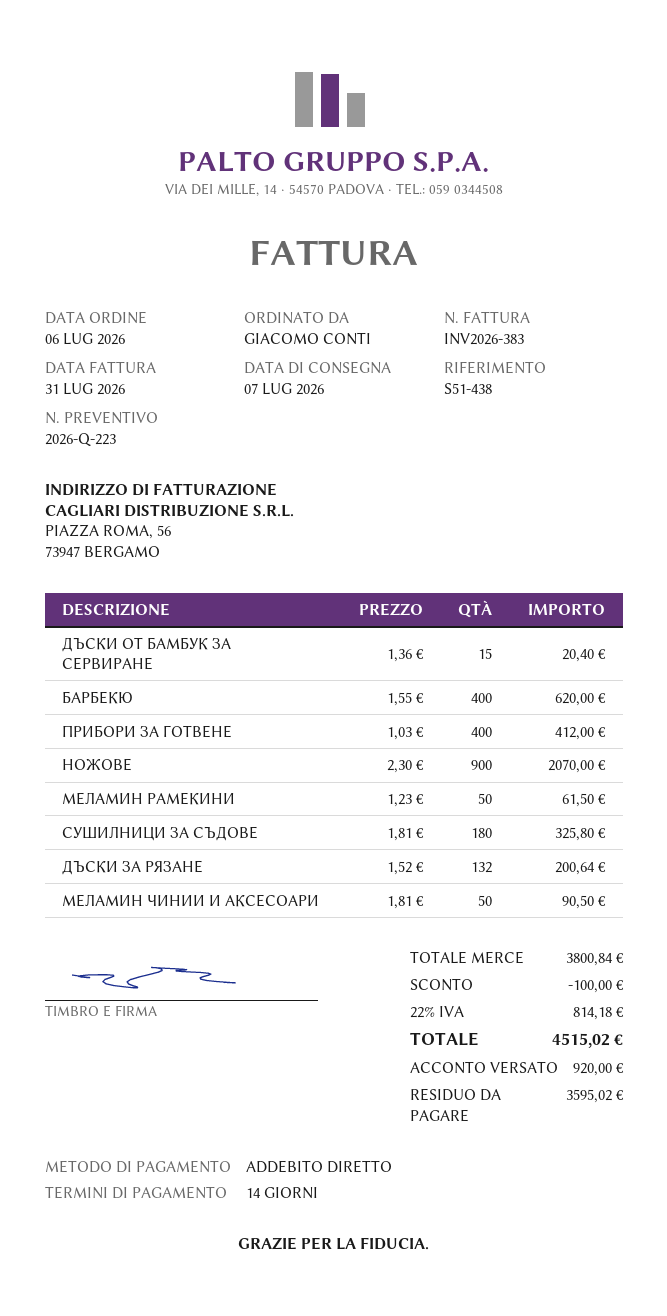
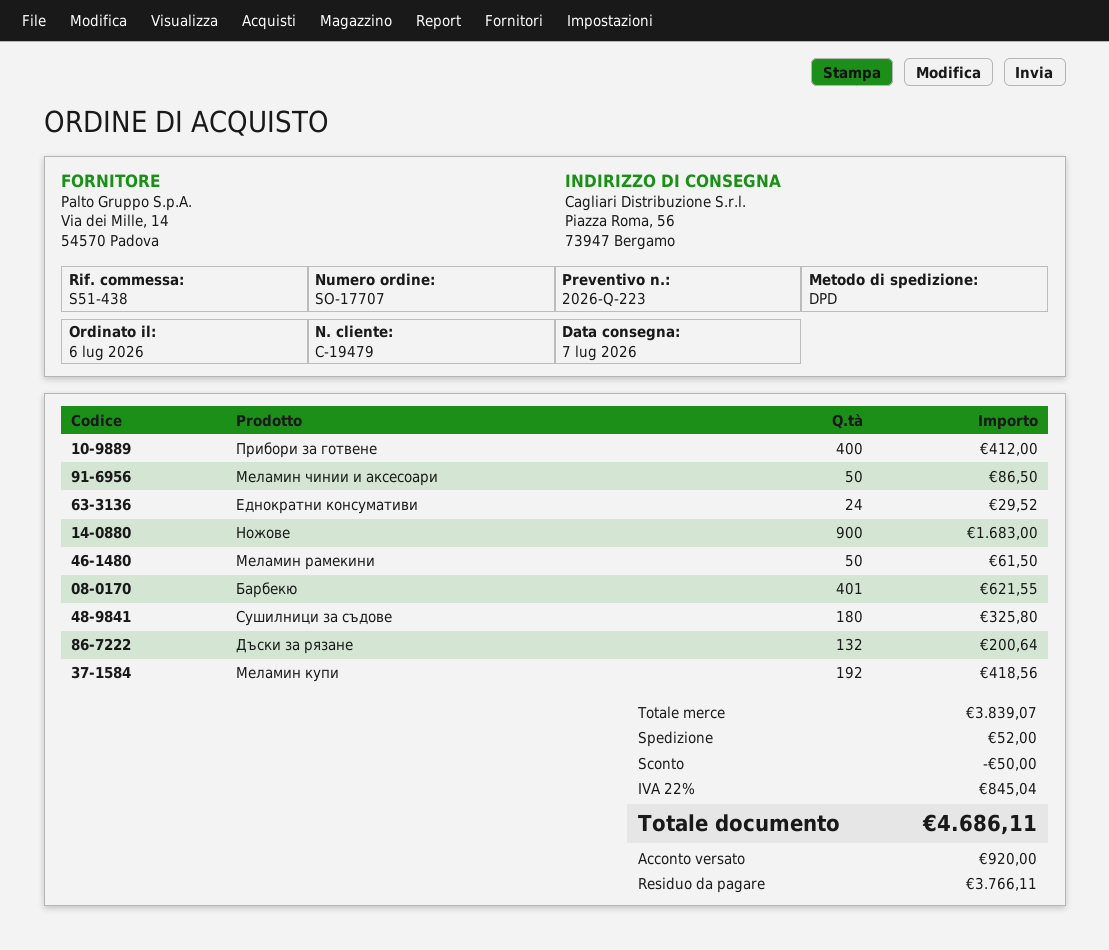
ДЪСКИ ОТ БАМБУК ЗА СЕРВИРАНЕ: 15 for 20.40 -> none
БАРБЕКЮ: 400 for 620.00 -> 401 for 621.55
НОЖОВЕ: 900 for 2070.00 -> 900 for 1683.00
МЕЛАМИН ЧИНИИ И АКСЕСОАРИ: 50 for 90.50 -> 50 for 86.50
Еднократни консумативи: none -> 24 for 29.52
Меламин купи: none -> 192 for 418.56
subtotal: 3800.84 -> 3839.07
discount: 100.00 -> 50.00
shipping: none -> 52.00
tax: 22% = 814.18 -> 22% = 845.04
total: 4515.02 -> 4686.11
balance: 3595.02 -> 3766.11

